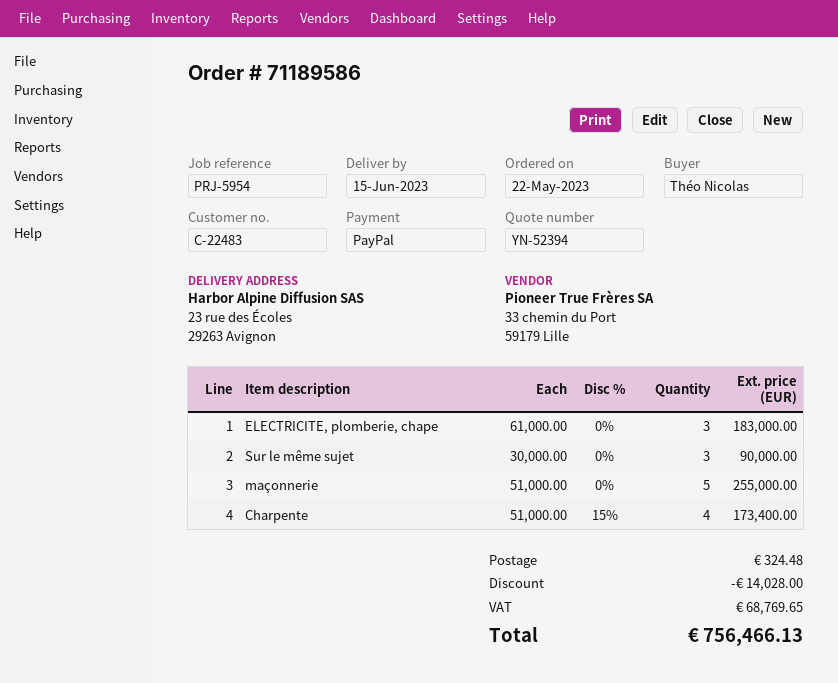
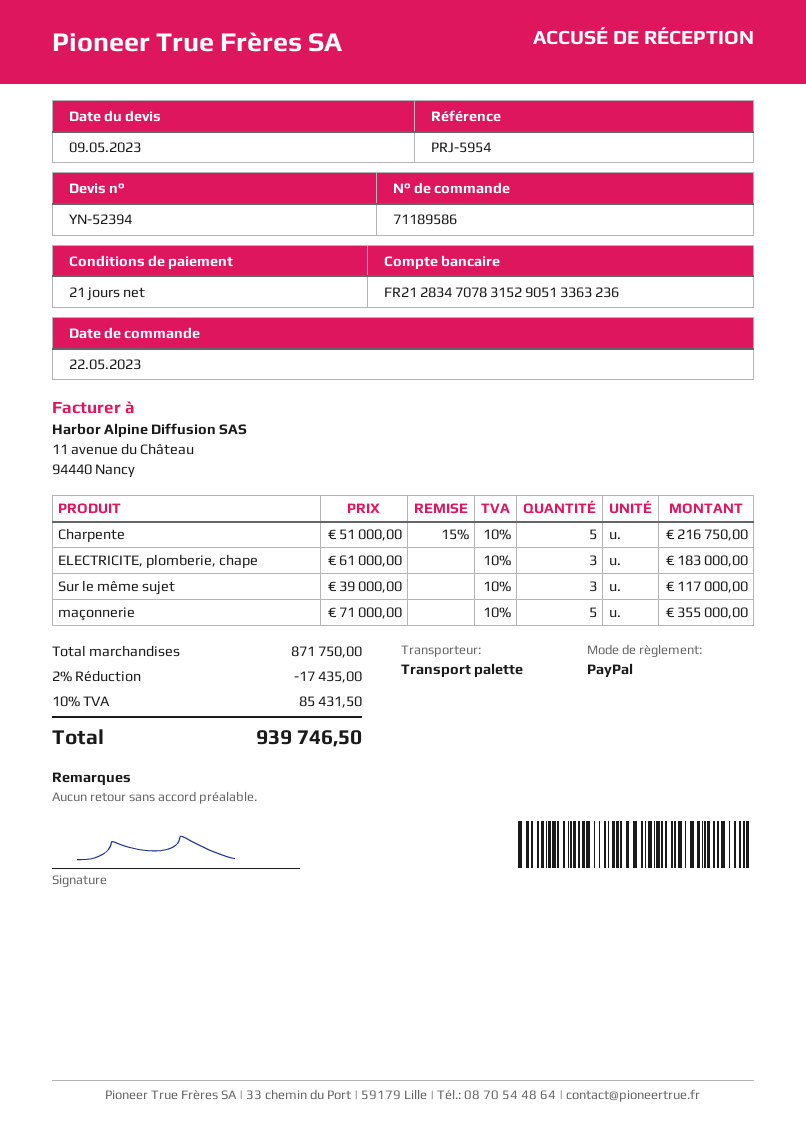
Sur le même sujet: 3 x 30000.00 = 90000.00 -> 3 x 39000.00 = 117000.00
maçonnerie: 5 x 51000.00 = 255000.00 -> 5 x 71000.00 = 355000.00
Charpente: 4 x 51000.00 - 15% = 173400.00 -> 5 x 51000.00 - 15% = 216750.00
discount: 14028.00 -> 17435.00
shipping: 324.48 -> none
tax: 68769.65 -> 85431.50
total: 756466.13 -> 939746.50

